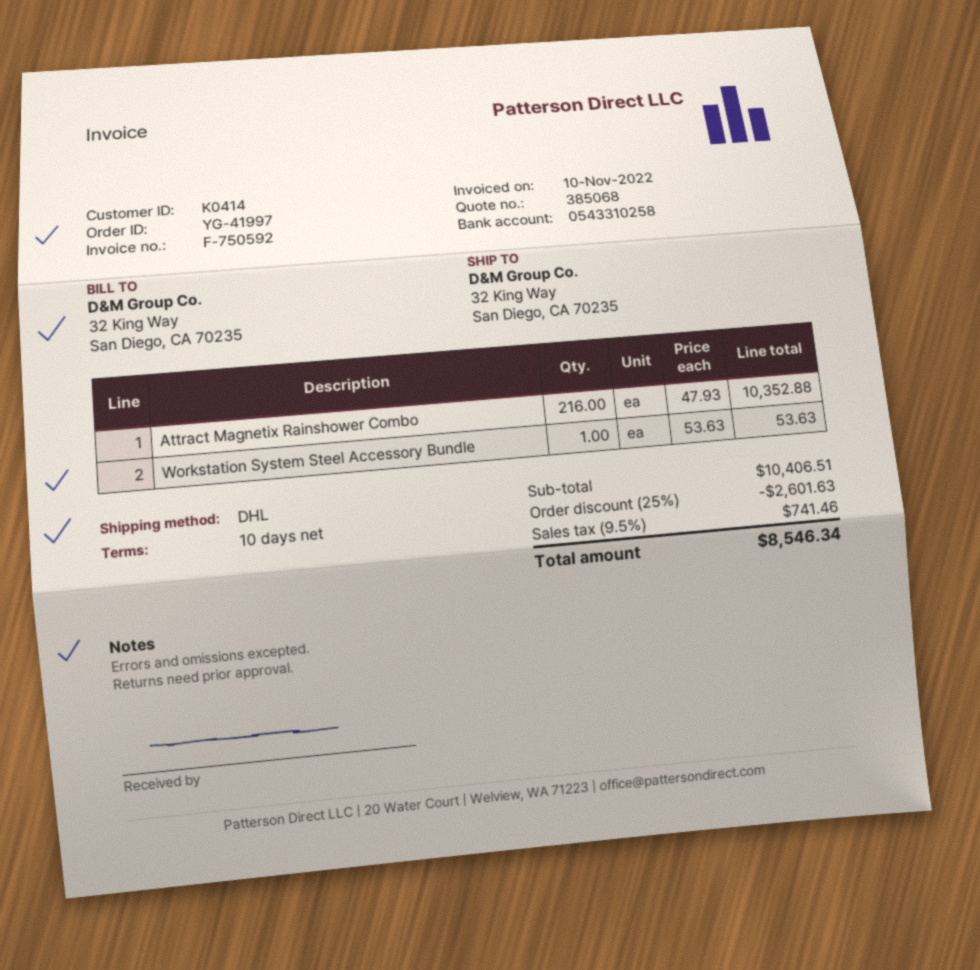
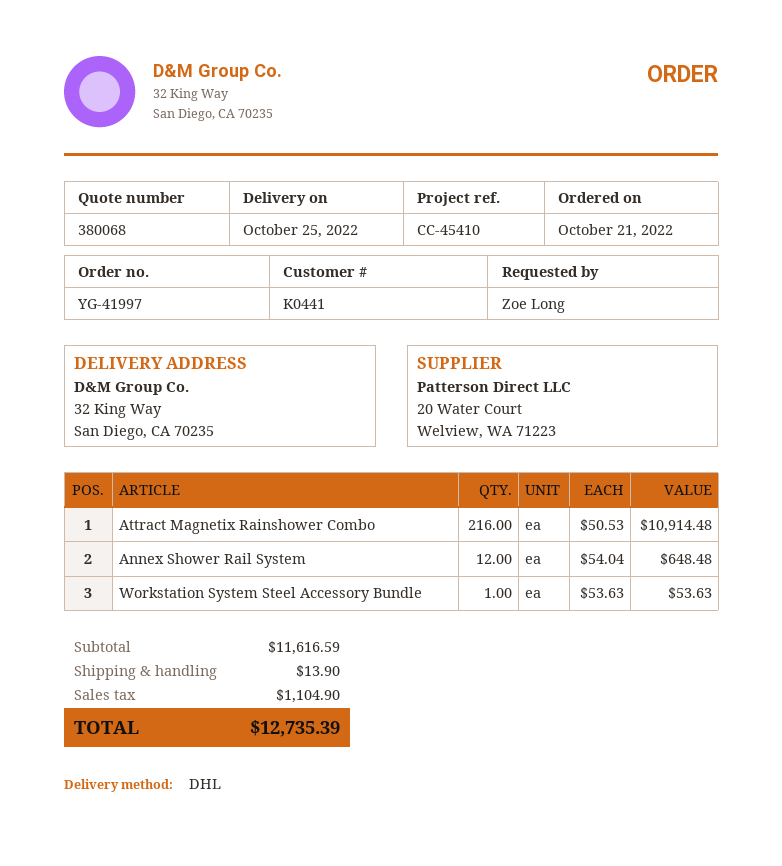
quote number: 385068 -> 380068
customer number: K0414 -> K0441
Attract Magnetix Rainshower Combo: 216 x 47.93 = 10352.88 -> 216 x 50.53 = 10914.48
Annex Shower Rail System: none -> 12 x 54.04 = 648.48
subtotal: 10406.51 -> 11616.59
discount: 25% = 2601.63 -> none
shipping: none -> 13.90
tax: 741.46 -> 1104.90
total: 8546.34 -> 12735.39

